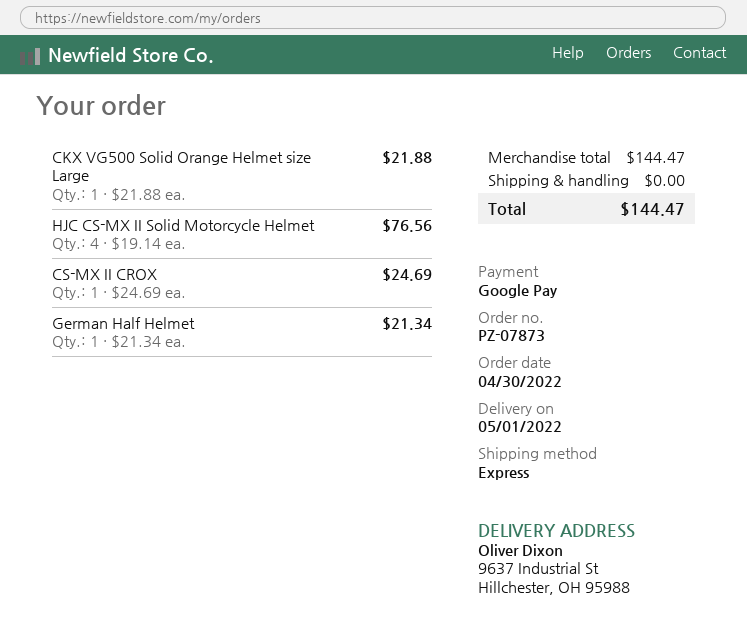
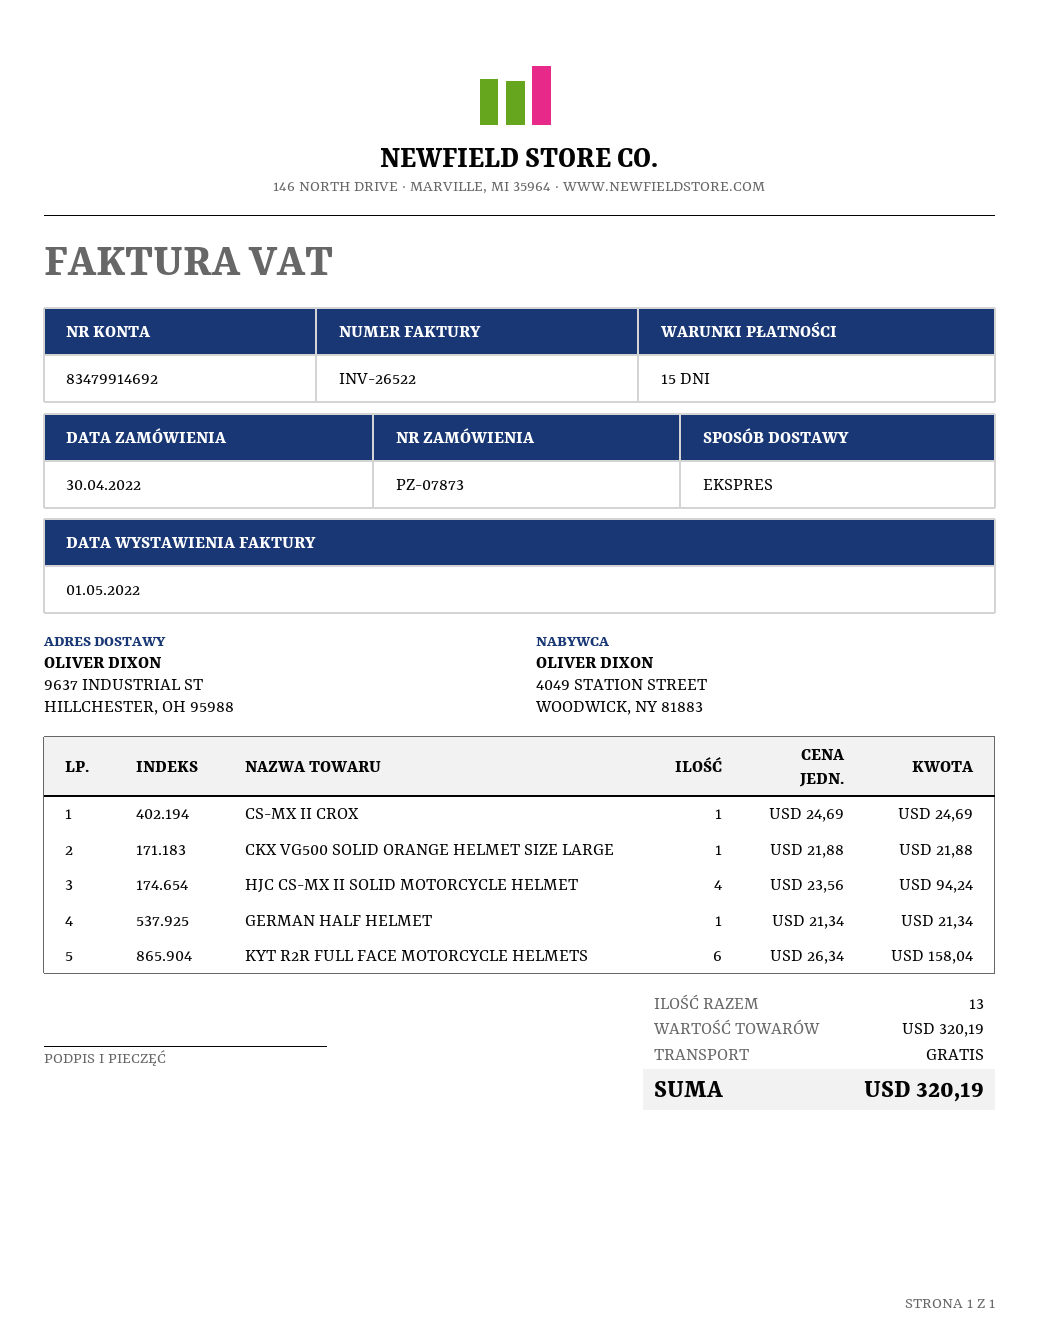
HJC CS-MX II Solid Motorcycle Helmet: 4 x 19.14 = 76.56 -> 4 x 23.56 = 94.24
KYT R2R FULL FACE MOTORCYCLE HELMETS: none -> 6 x 26.34 = 158.04
subtotal: 144.47 -> 320.19
total: 144.47 -> 320.19

